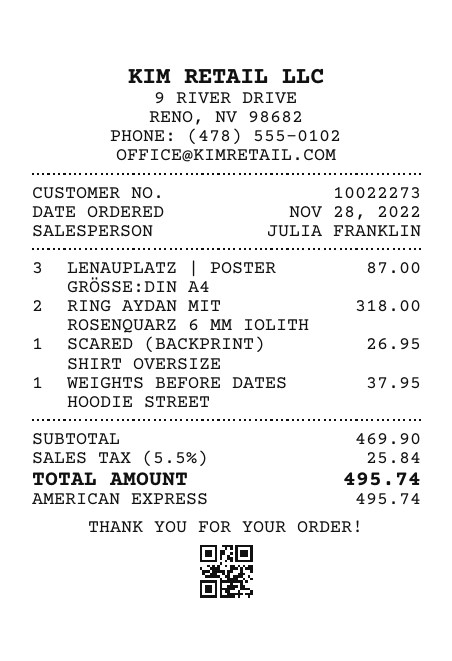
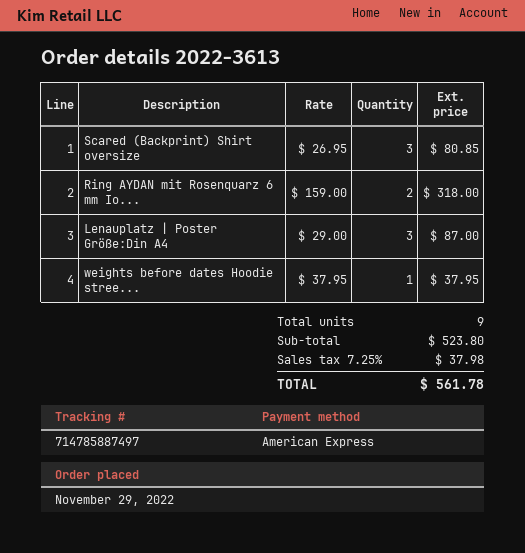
order date: 2022-11-28 -> 2022-11-29
SCARED (BACKPRINT) SHIRT OVERSIZE: 1 for 26.95 -> 3 for 80.85
subtotal: 469.90 -> 523.80
tax: 5.5% = 25.84 -> 7.25% = 37.98
total: 495.74 -> 561.78

